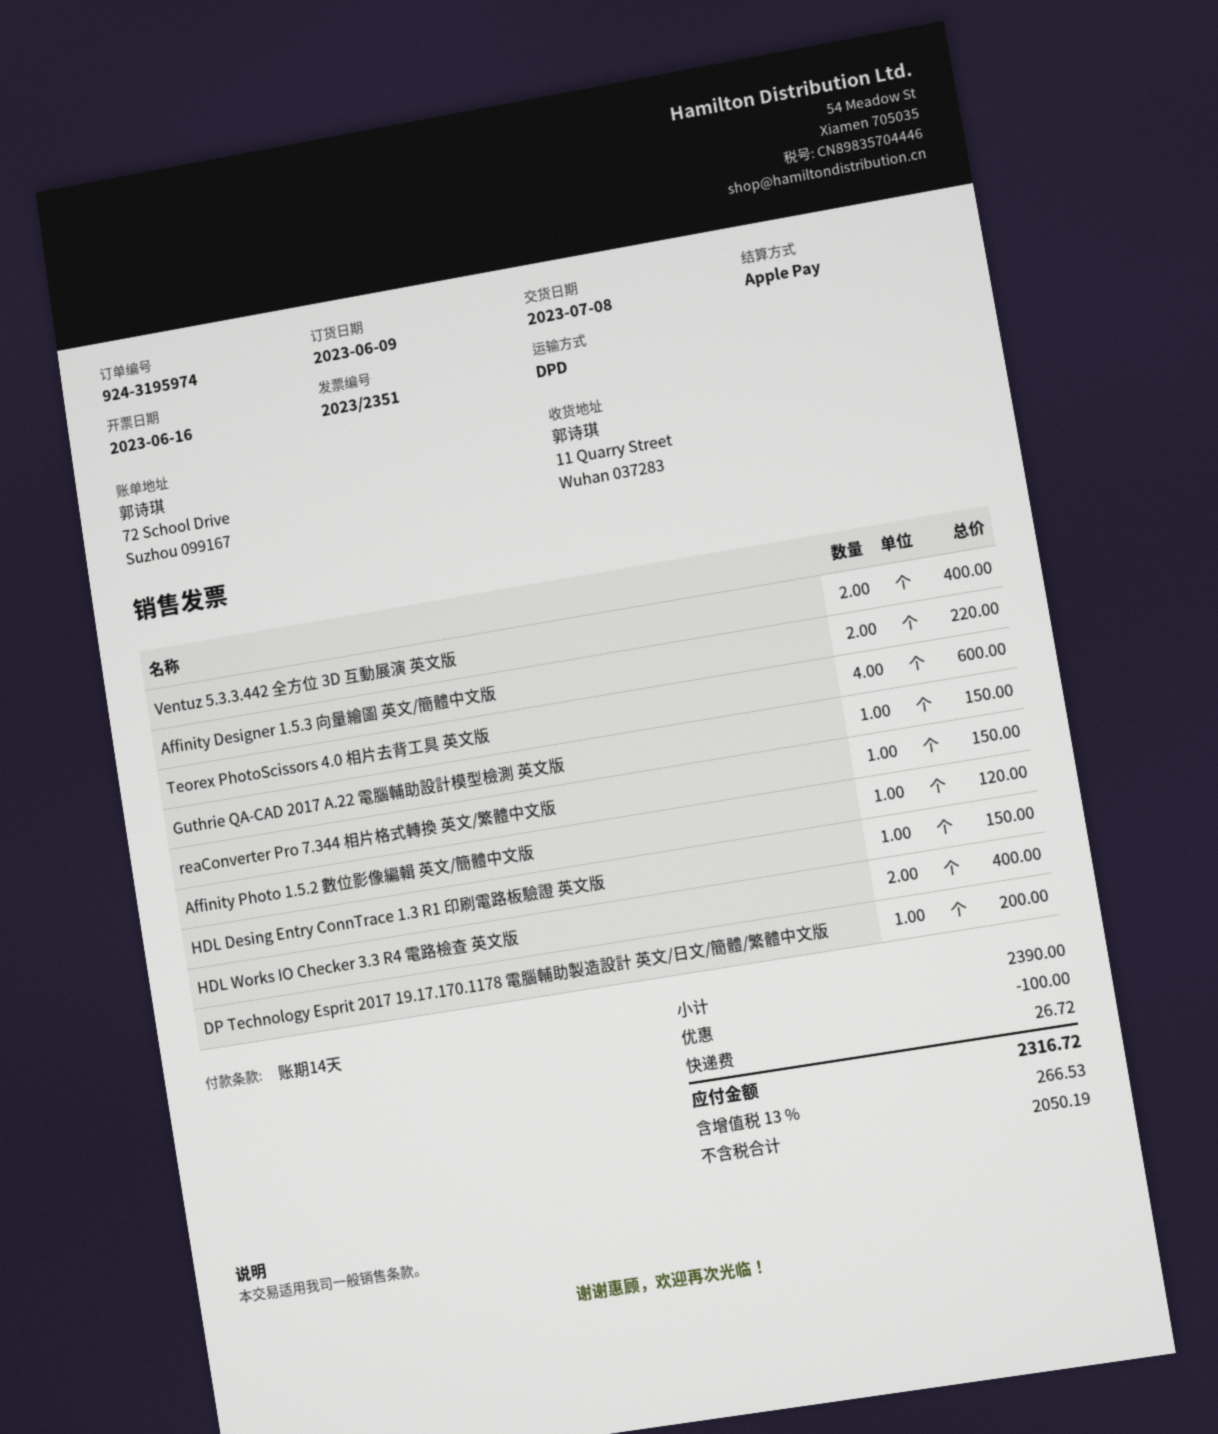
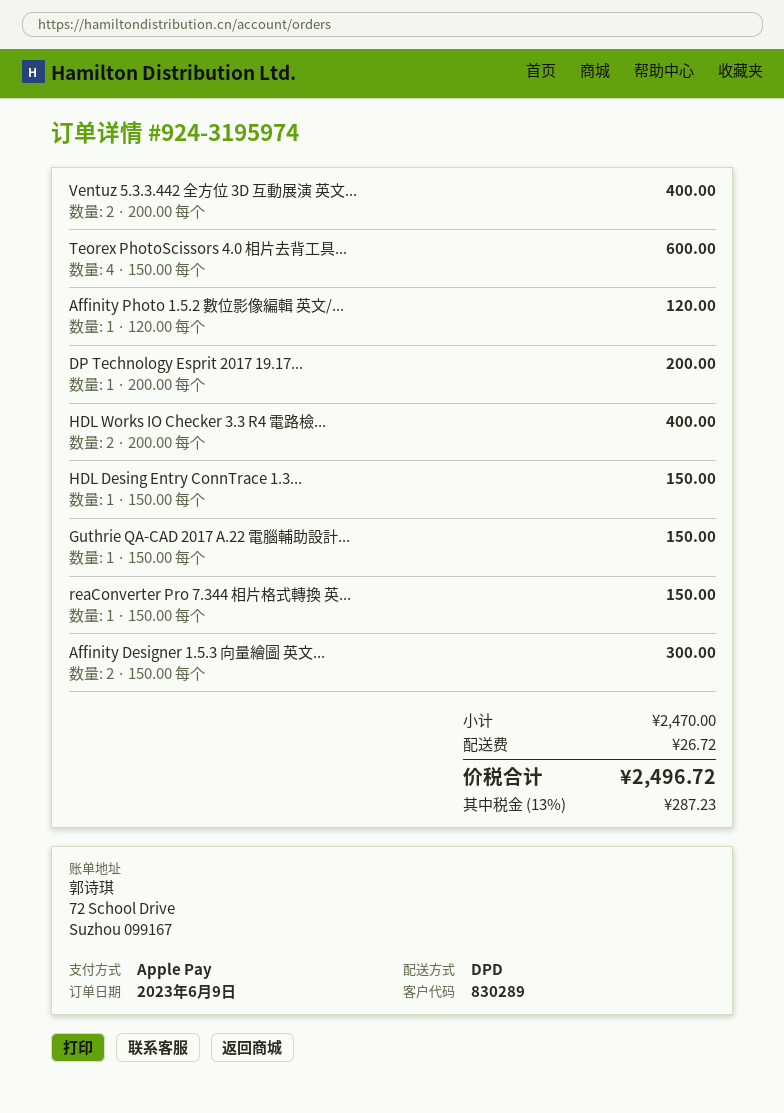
Affinity Designer 1.5.3 向量繪圖 英文/簡體中文版: 2 for 220.00 -> 2 for 300.00
subtotal: 2390.00 -> 2470.00
discount: 100.00 -> none
tax: 13% = 266.53 -> 13% = 287.23
total: 2316.72 -> 2496.72

